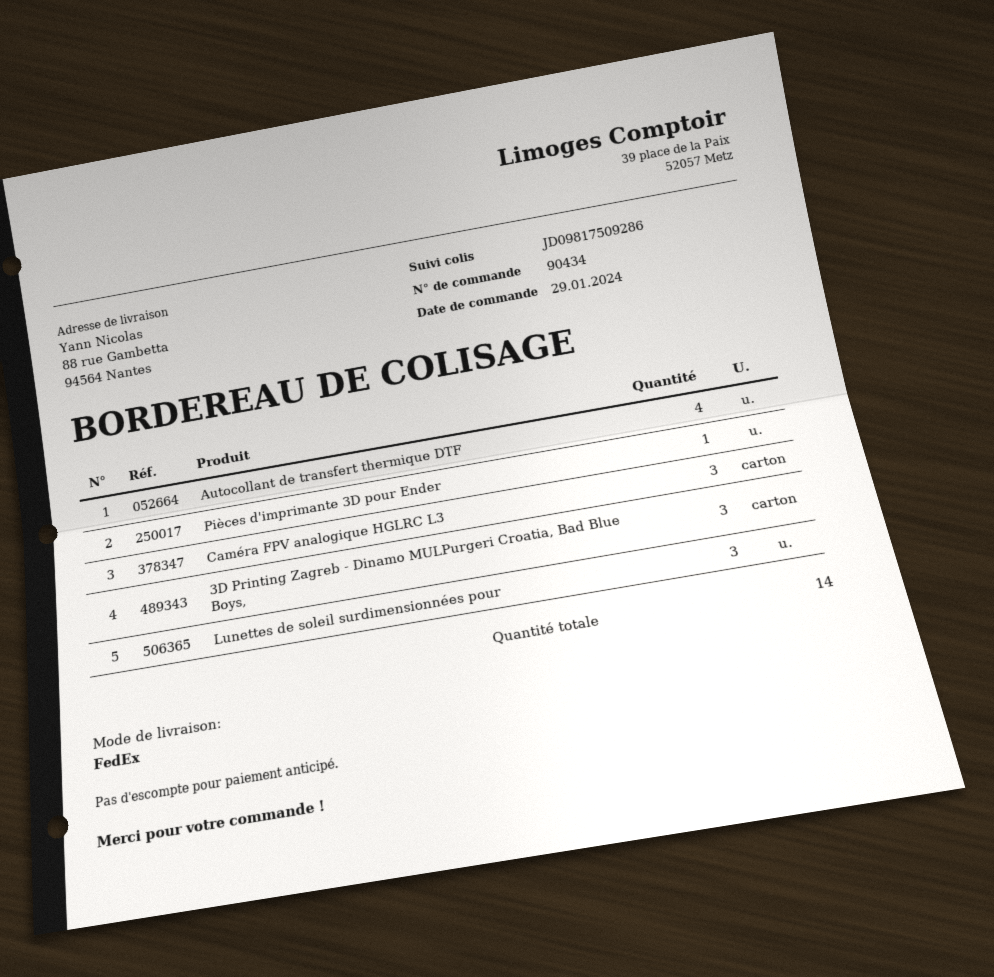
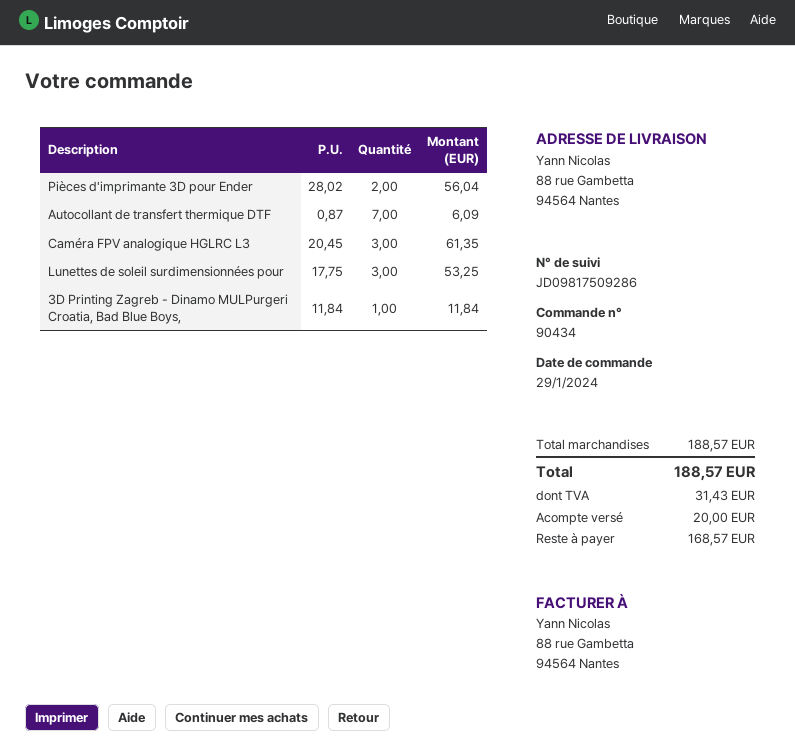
Autocollant de transfert thermique DTF: 4 -> 7
Pièces d'imprimante 3D pour Ender: 1 -> 2
3D Printing Zagreb - Dinamo MULPurgeri Croatia, Bad Blue Boys,: 3 -> 1

